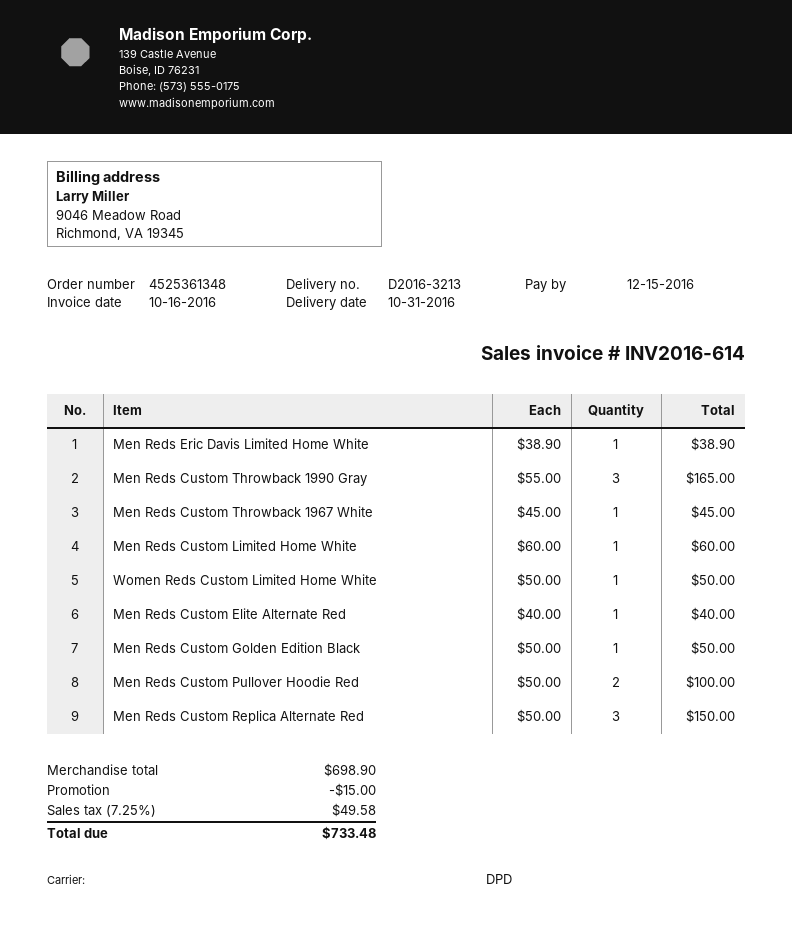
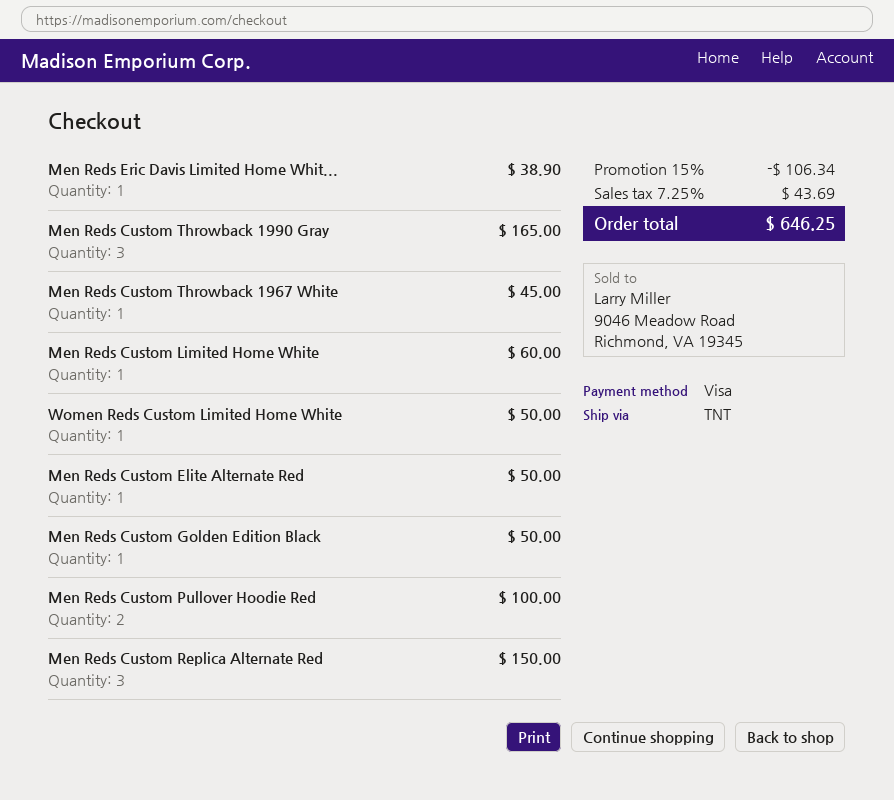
shipping method: DPD -> TNT
Men Reds Custom Elite Alternate Red: 1 for 40.00 -> 1 for 50.00
discount: 15.00 -> 106.34
tax: 7.25% = 49.58 -> 7.25% = 43.69
total: 733.48 -> 646.25

